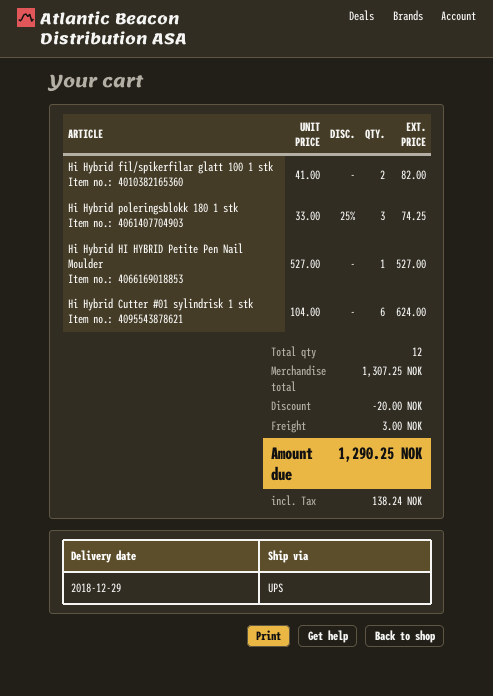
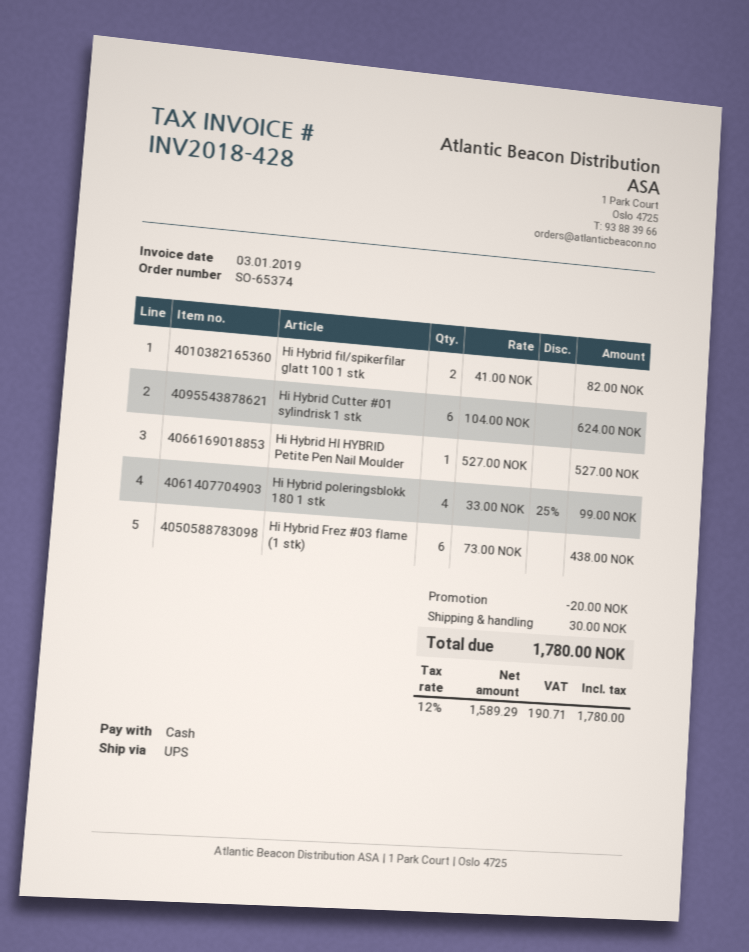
Hi Hybrid poleringsblokk 180 1 stk: 3 x 33.00 - 25% = 74.25 -> 4 x 33.00 - 25% = 99.00
Hi Hybrid Frez #03 flame (1 stk): none -> 6 x 73.00 = 438.00
shipping: 3.00 -> 30.00
tax: 138.24 -> 190.71
total: 1290.25 -> 1780.00

